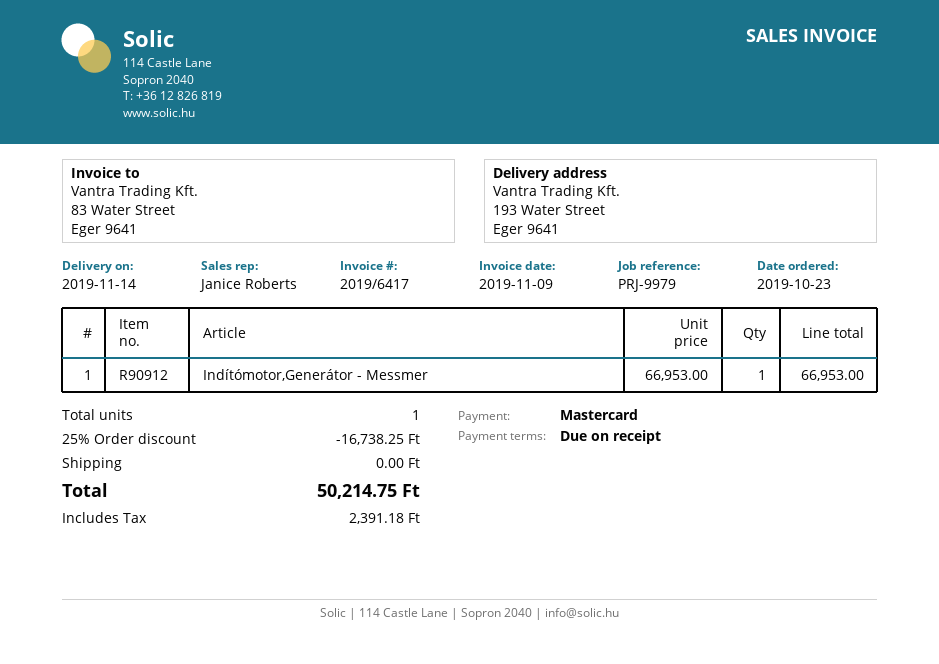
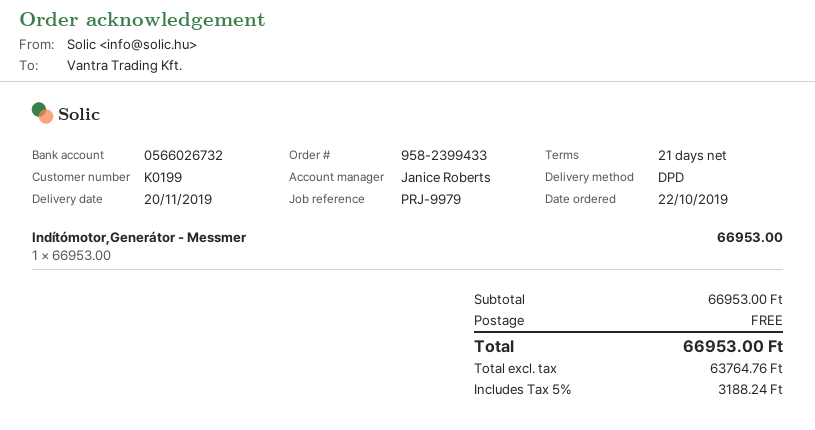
order date: 2019-10-23 -> 2019-10-22
delivery date: 2019-11-14 -> 2019-11-20
payment terms: on receipt -> 21 days
discount: 25% = 16738.25 -> none
tax: 2391.18 -> 3188.24
total: 50214.75 -> 66953.00

